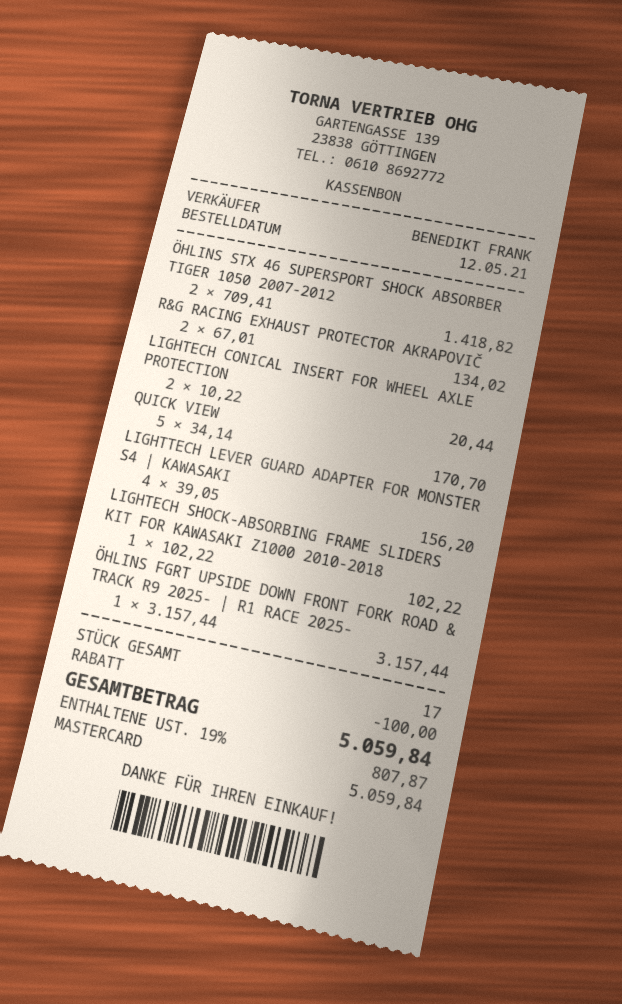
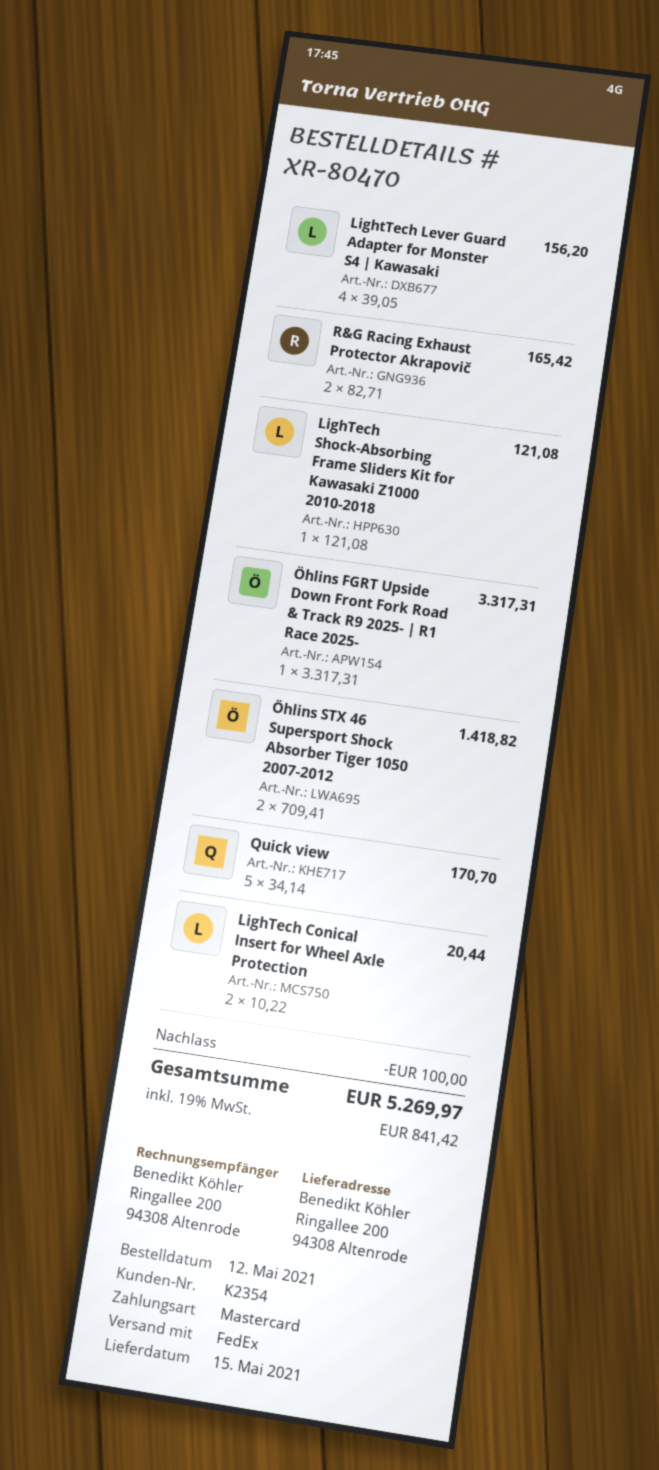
R&G RACING EXHAUST PROTECTOR AKRAPOVIČ: 2 x 67.01 = 134.02 -> 2 x 82.71 = 165.42
LIGHTECH SHOCK-ABSORBING FRAME SLIDERS KIT FOR KAWASAKI Z1000 2010-2018: 1 x 102.22 = 102.22 -> 1 x 121.08 = 121.08
ÖHLINS FGRT UPSIDE DOWN FRONT FORK ROAD & TRACK R9 2025- | R1 RACE 2025-: 1 x 3157.44 = 3157.44 -> 1 x 3317.31 = 3317.31
tax: 19% = 807.87 -> 19% = 841.42
total: 5059.84 -> 5269.97

